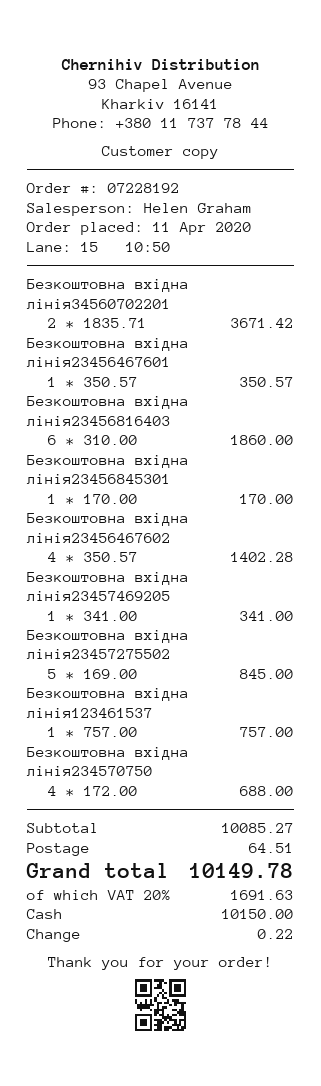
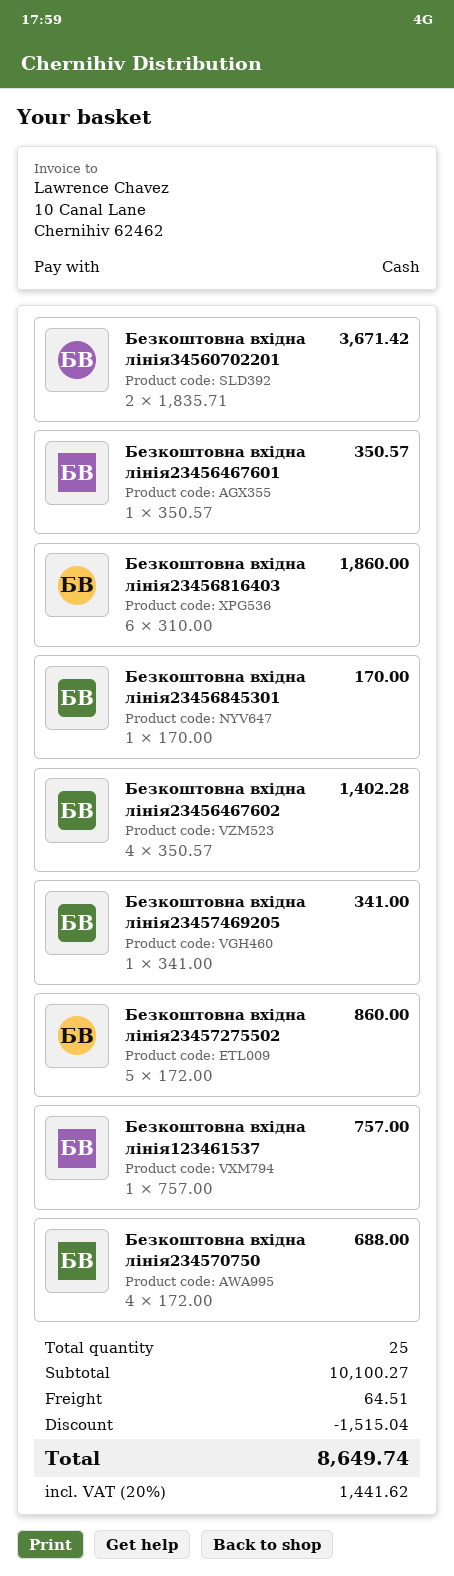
Безкоштовна вхідна лінія23457275502: 5 x 169.00 = 845.00 -> 5 x 172.00 = 860.00
subtotal: 10085.27 -> 10100.27
discount: none -> 1515.04
tax: 20% = 1691.63 -> 20% = 1441.62
total: 10149.78 -> 8649.74

